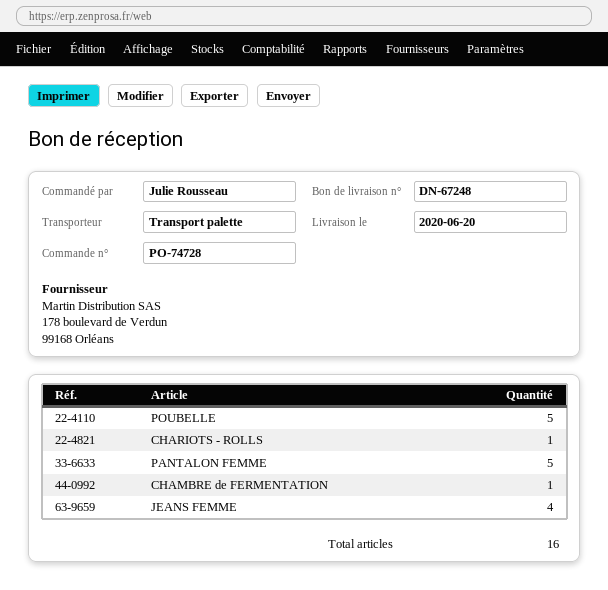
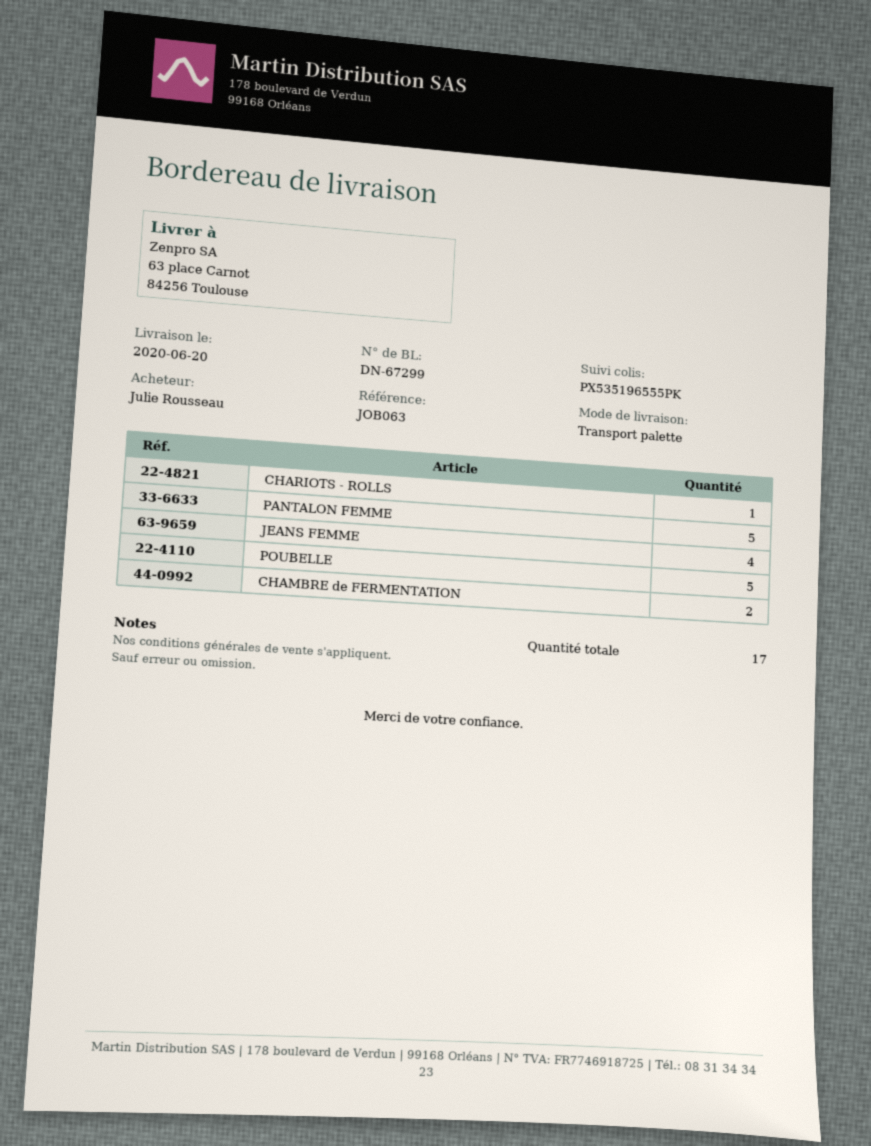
delivery note number: DN-67248 -> DN-67299
CHAMBRE de FERMENTATION: 1 -> 2
total quantity: 16 -> 17

